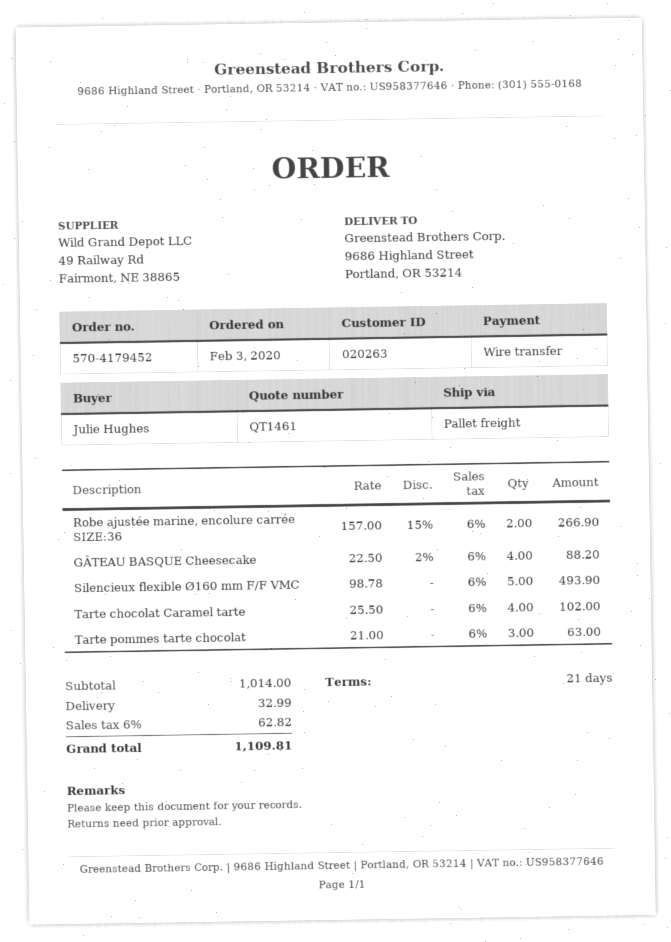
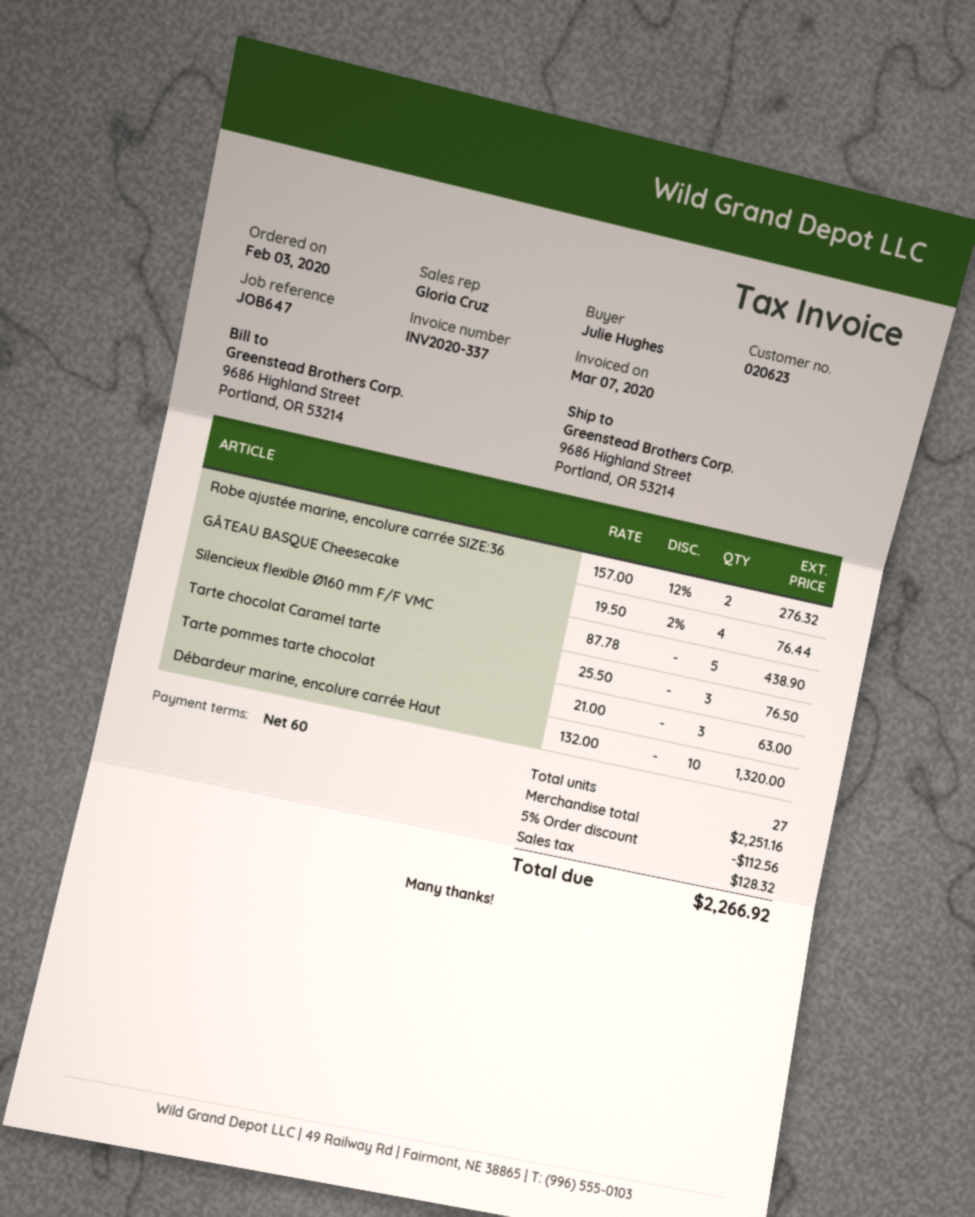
payment terms: 21 days -> 60 days
customer number: 020263 -> 020623
Robe ajustée marine, encolure carrée SIZE:36: 2 x 157.00 - 15% = 266.90 -> 2 x 157.00 - 12% = 276.32
GÂTEAU BASQUE Cheesecake: 4 x 22.50 - 2% = 88.20 -> 4 x 19.50 - 2% = 76.44
Silencieux flexible Ø160 mm F/F VMC: 5 x 98.78 = 493.90 -> 5 x 87.78 = 438.90
Tarte chocolat Caramel tarte: 4 x 25.50 = 102.00 -> 3 x 25.50 = 76.50
Débardeur marine, encolure carrée Haut: none -> 10 x 132.00 = 1320.00
subtotal: 1014.00 -> 2251.16
discount: none -> 5% = 112.56
shipping: 32.99 -> none
tax: 62.82 -> 128.32
total: 1109.81 -> 2266.92

